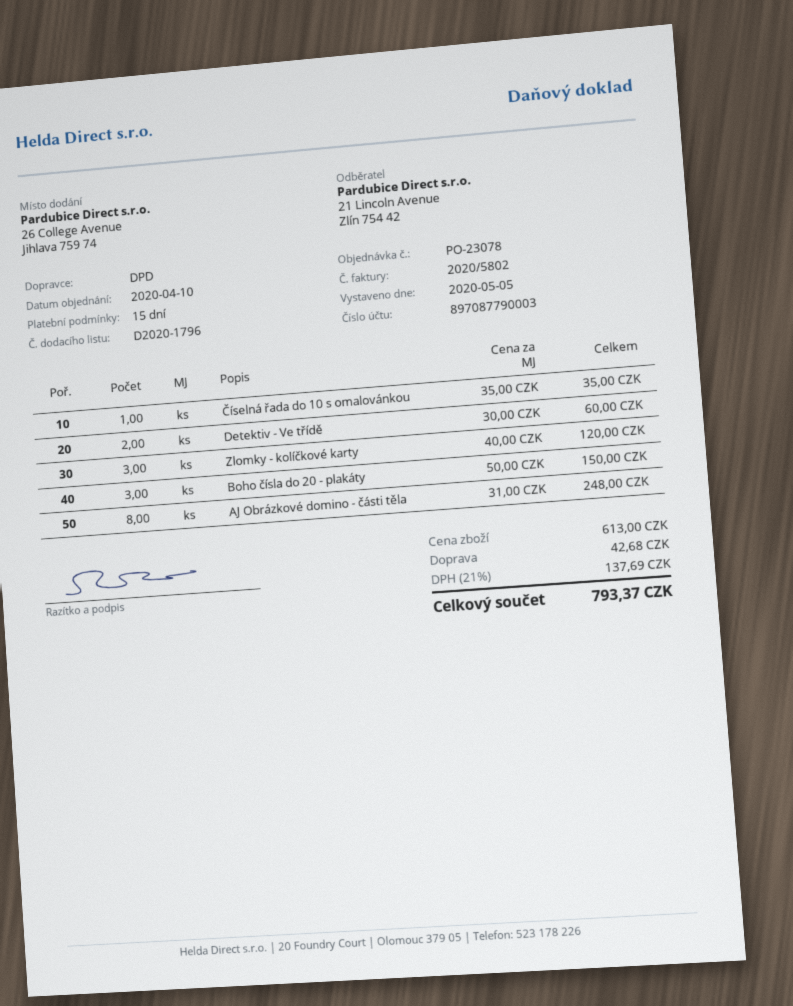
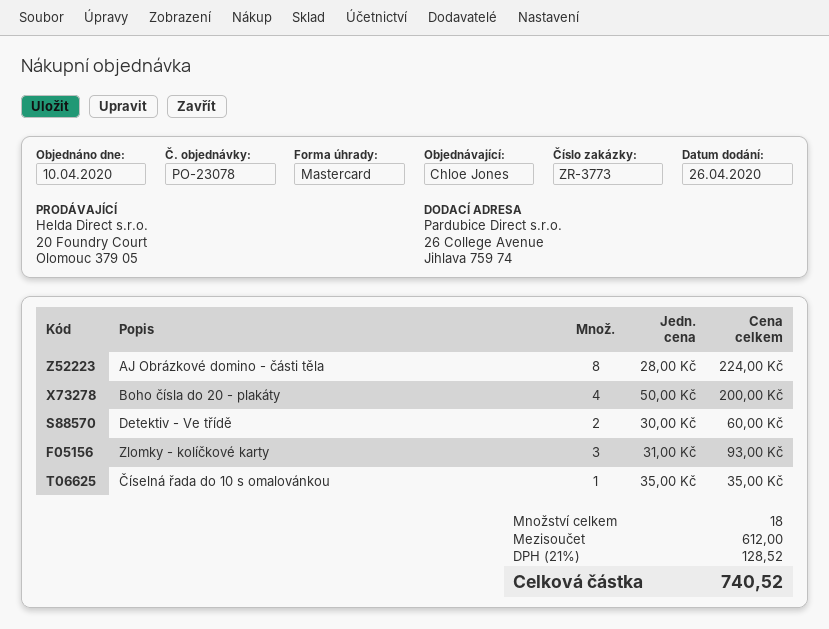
Zlomky - kolíčkové karty: 3 x 40.00 = 120.00 -> 3 x 31.00 = 93.00
Boho čísla do 20 - plakáty: 3 x 50.00 = 150.00 -> 4 x 50.00 = 200.00
AJ Obrázkové domino - části těla: 8 x 31.00 = 248.00 -> 8 x 28.00 = 224.00
subtotal: 613.00 -> 612.00
shipping: 42.68 -> none
tax: 21% = 137.69 -> 21% = 128.52
total: 793.37 -> 740.52

